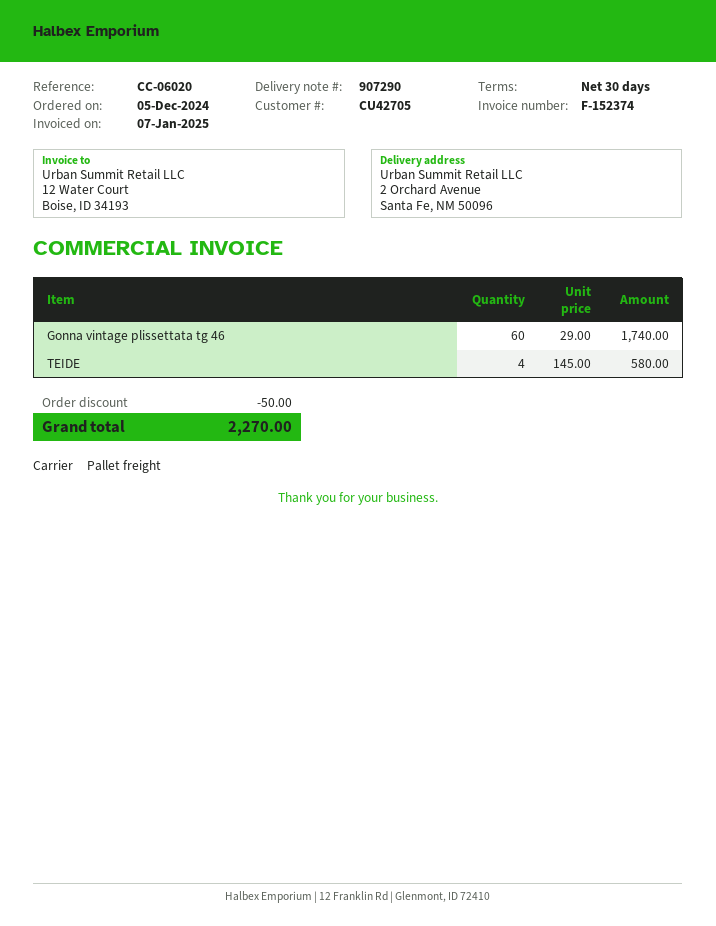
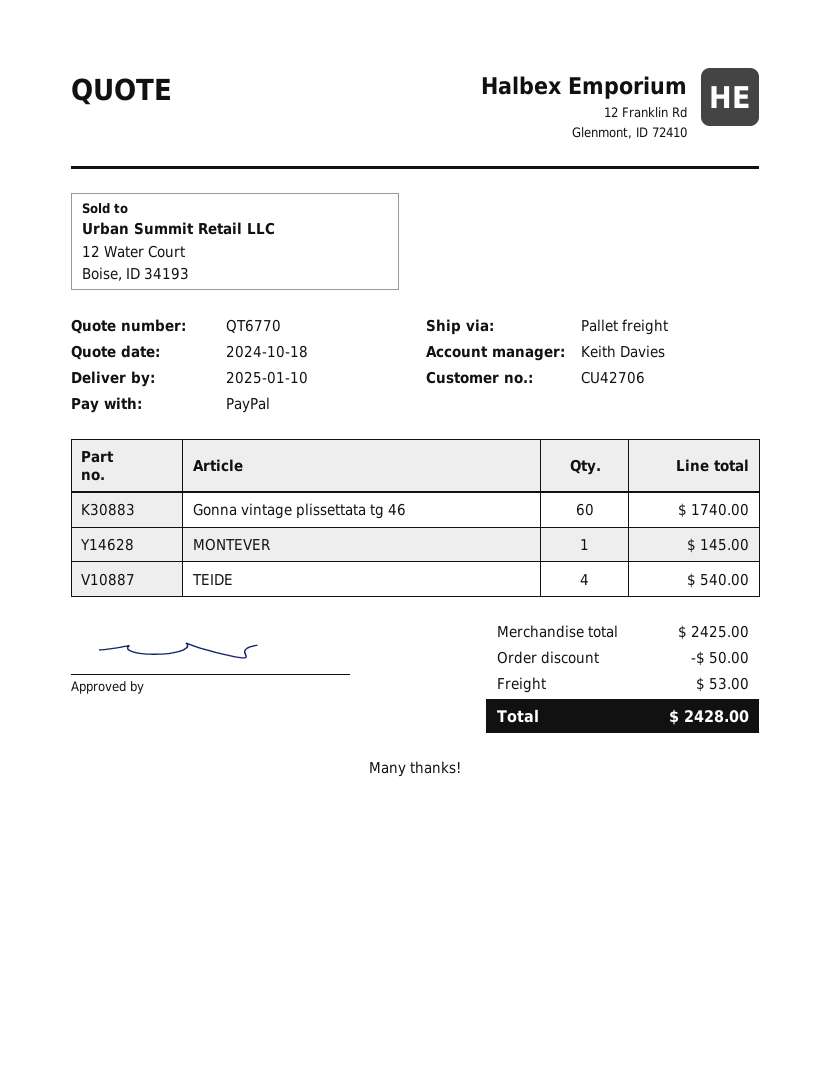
customer number: CU42705 -> CU42706
TEIDE: 4 for 580.00 -> 4 for 540.00
MONTEVER: none -> 1 for 145.00
shipping: none -> 53.00
total: 2270.00 -> 2428.00

